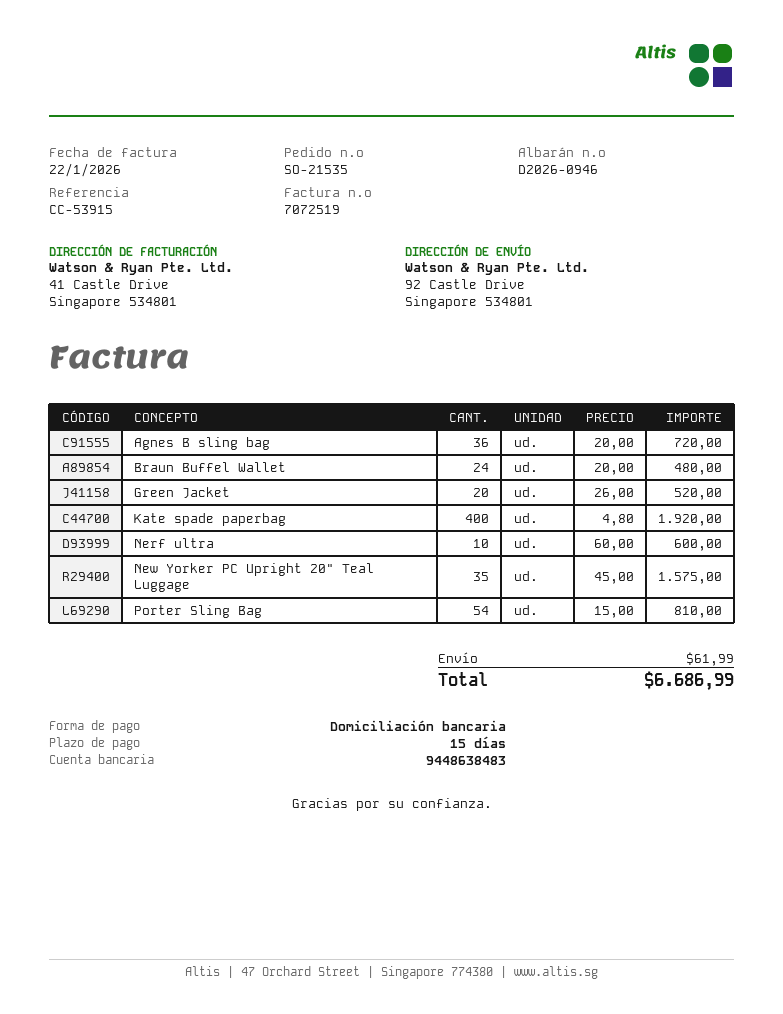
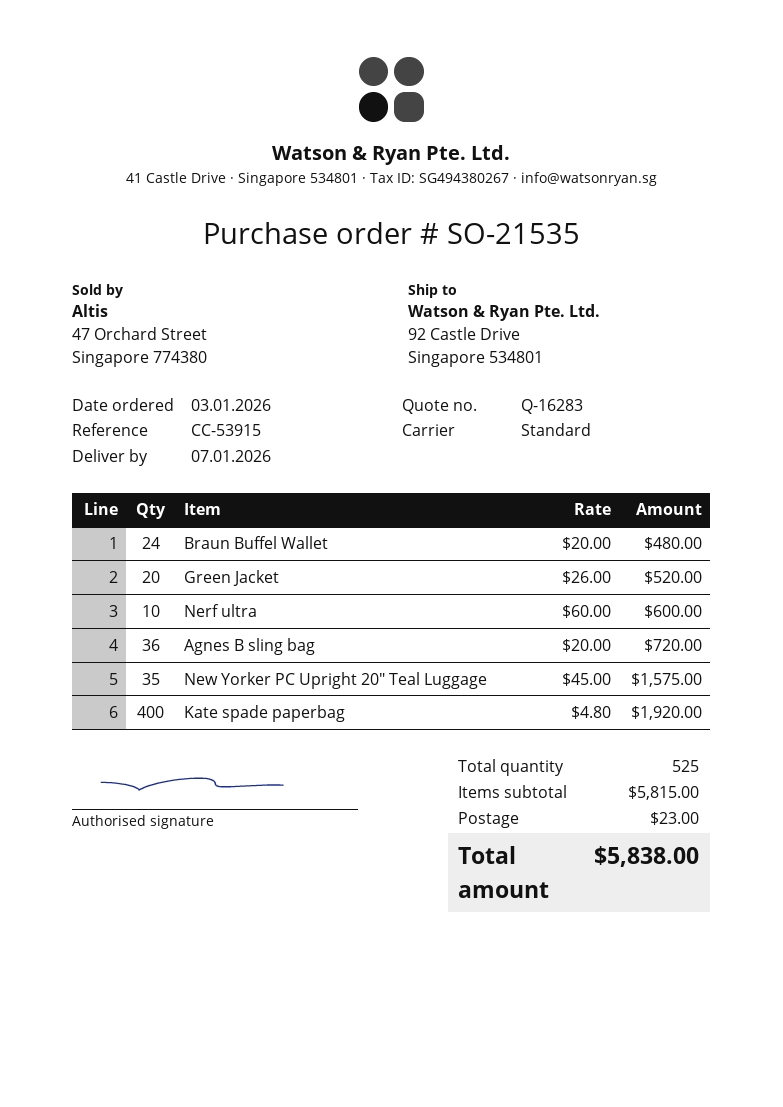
Porter Sling Bag: 54 x 15.00 = 810.00 -> none
shipping: 61.99 -> 23.00
total: 6686.99 -> 5838.00

